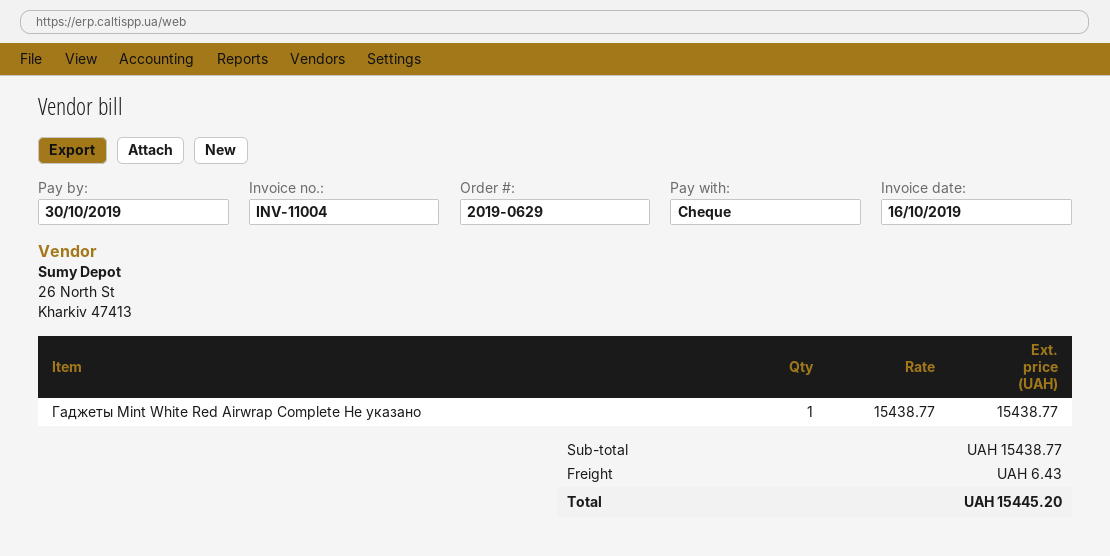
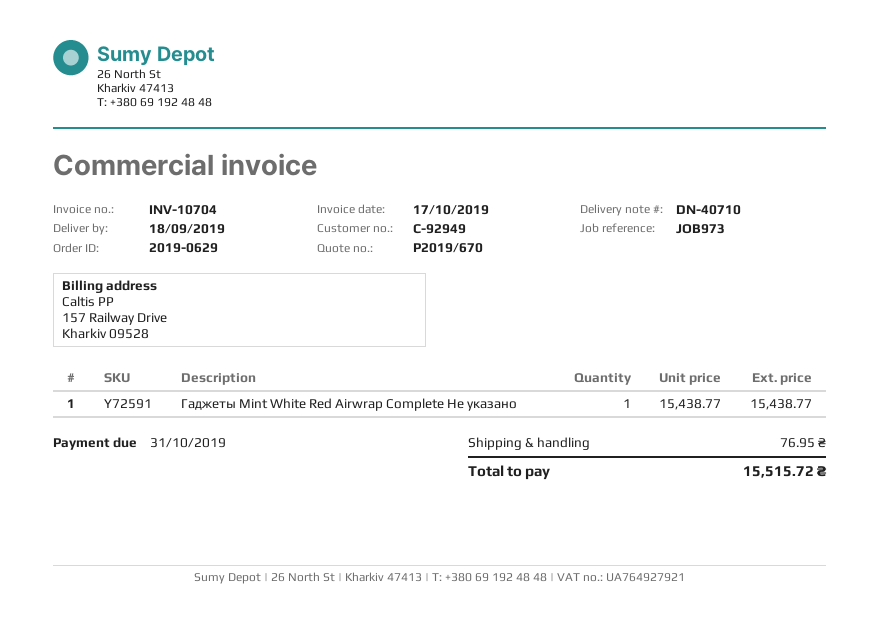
invoice number: INV-11004 -> INV-10704
invoice date: 2019-10-16 -> 2019-10-17
due date: 2019-10-30 -> 2019-10-31
shipping: 6.43 -> 76.95
total: 15445.20 -> 15515.72

